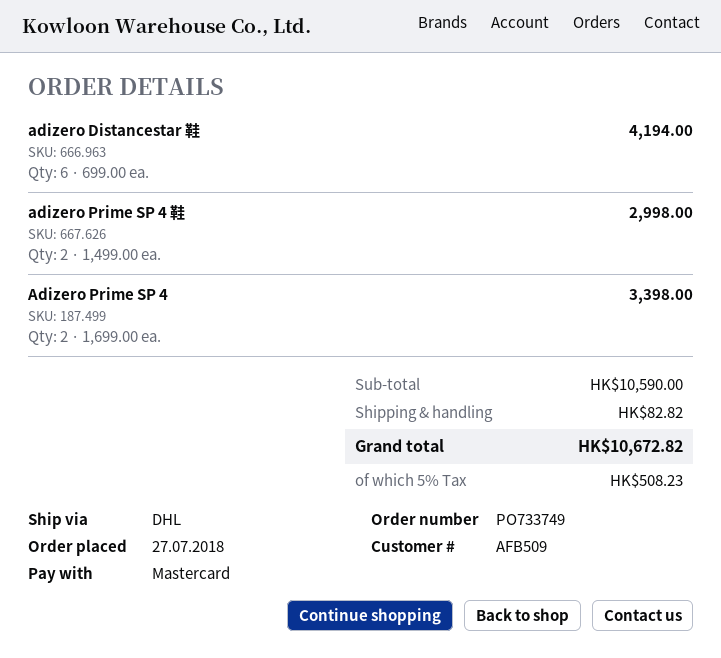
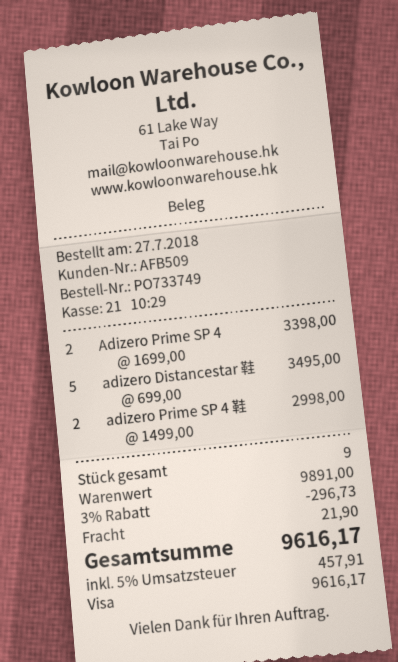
payment method: Mastercard -> Visa
adizero Distancestar 鞋: 6 x 699.00 = 4194.00 -> 5 x 699.00 = 3495.00
subtotal: 10590.00 -> 9891.00
discount: none -> 3% = 296.73
shipping: 82.82 -> 21.90
tax: 5% = 508.23 -> 5% = 457.91
total: 10672.82 -> 9616.17

